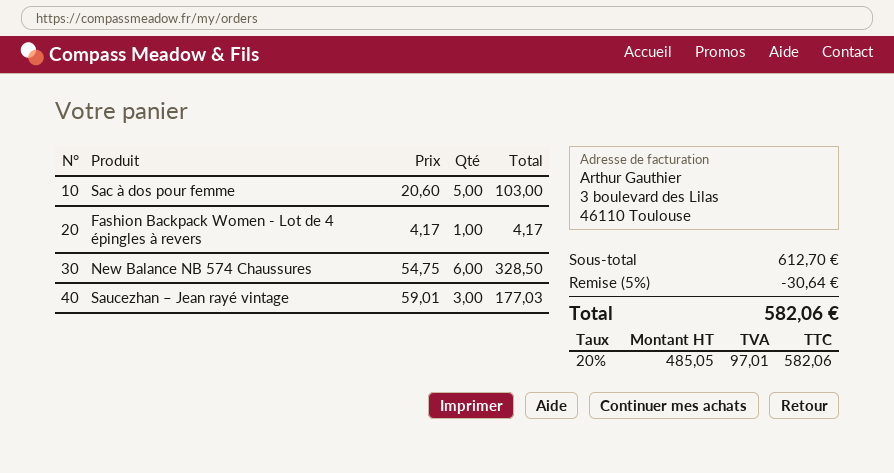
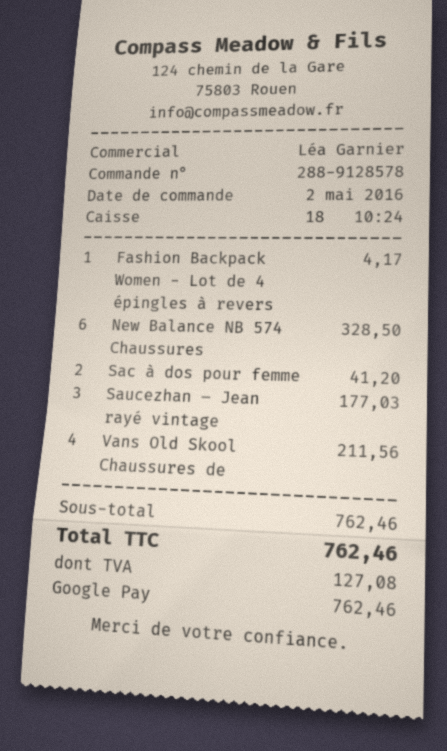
Sac à dos pour femme: 5 for 103.00 -> 2 for 41.20
Vans Old Skool Chaussures de: none -> 4 for 211.56
subtotal: 612.70 -> 762.46
discount: 5% = 30.64 -> none
tax: 97.01 -> 127.08
total: 582.06 -> 762.46

